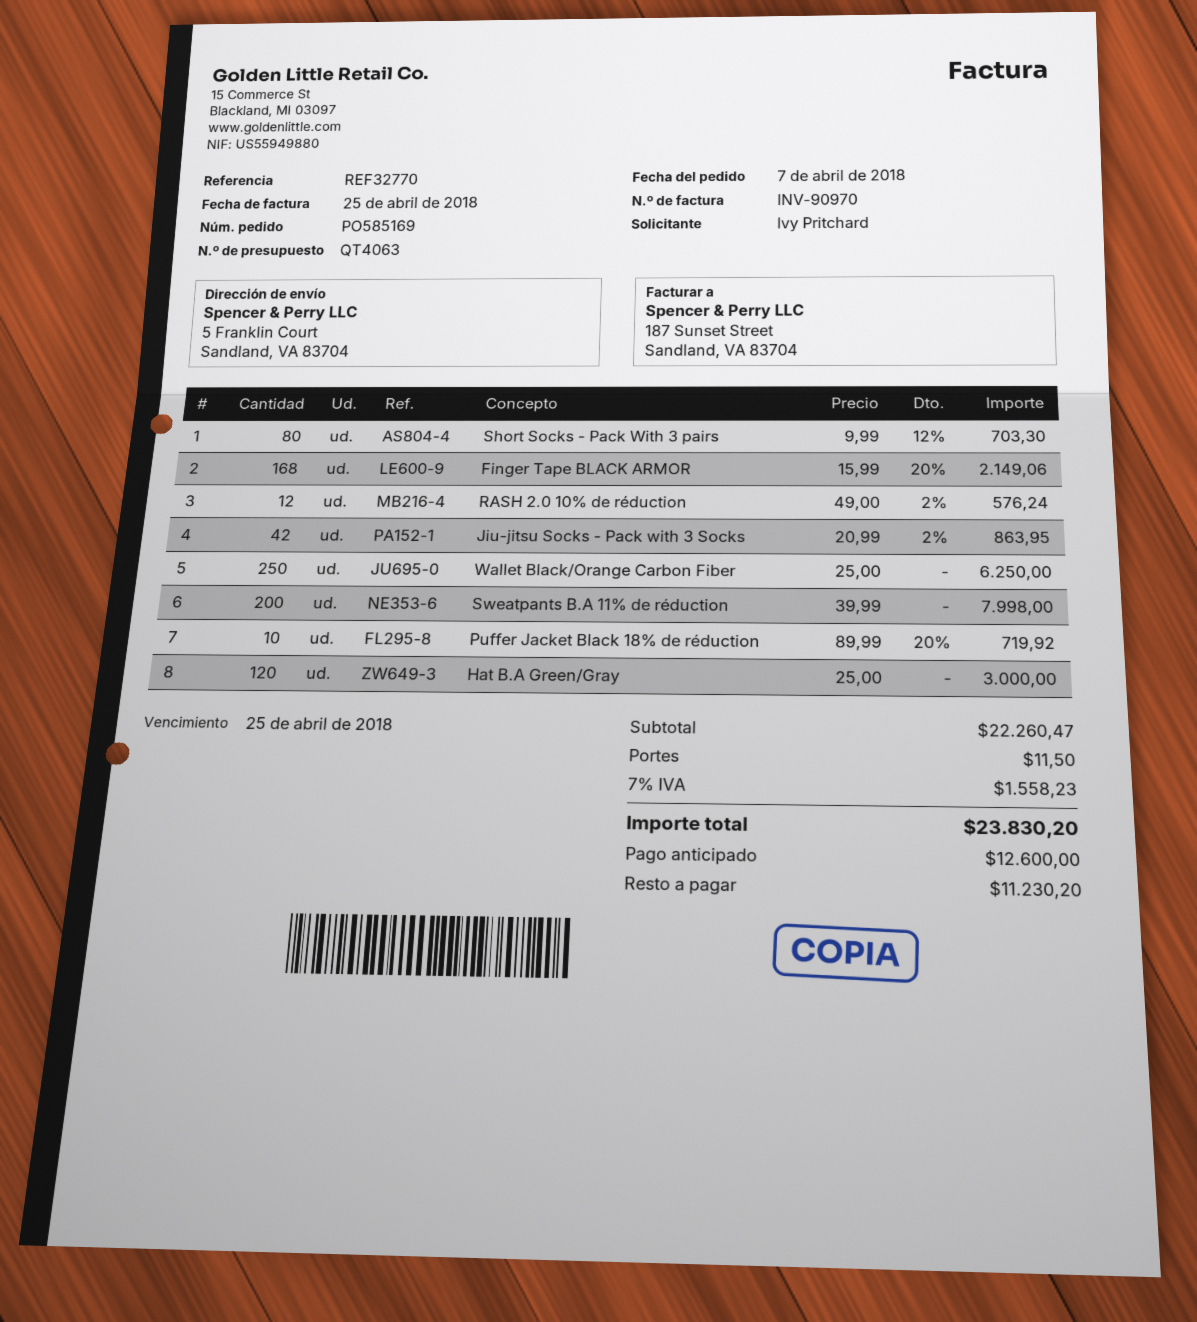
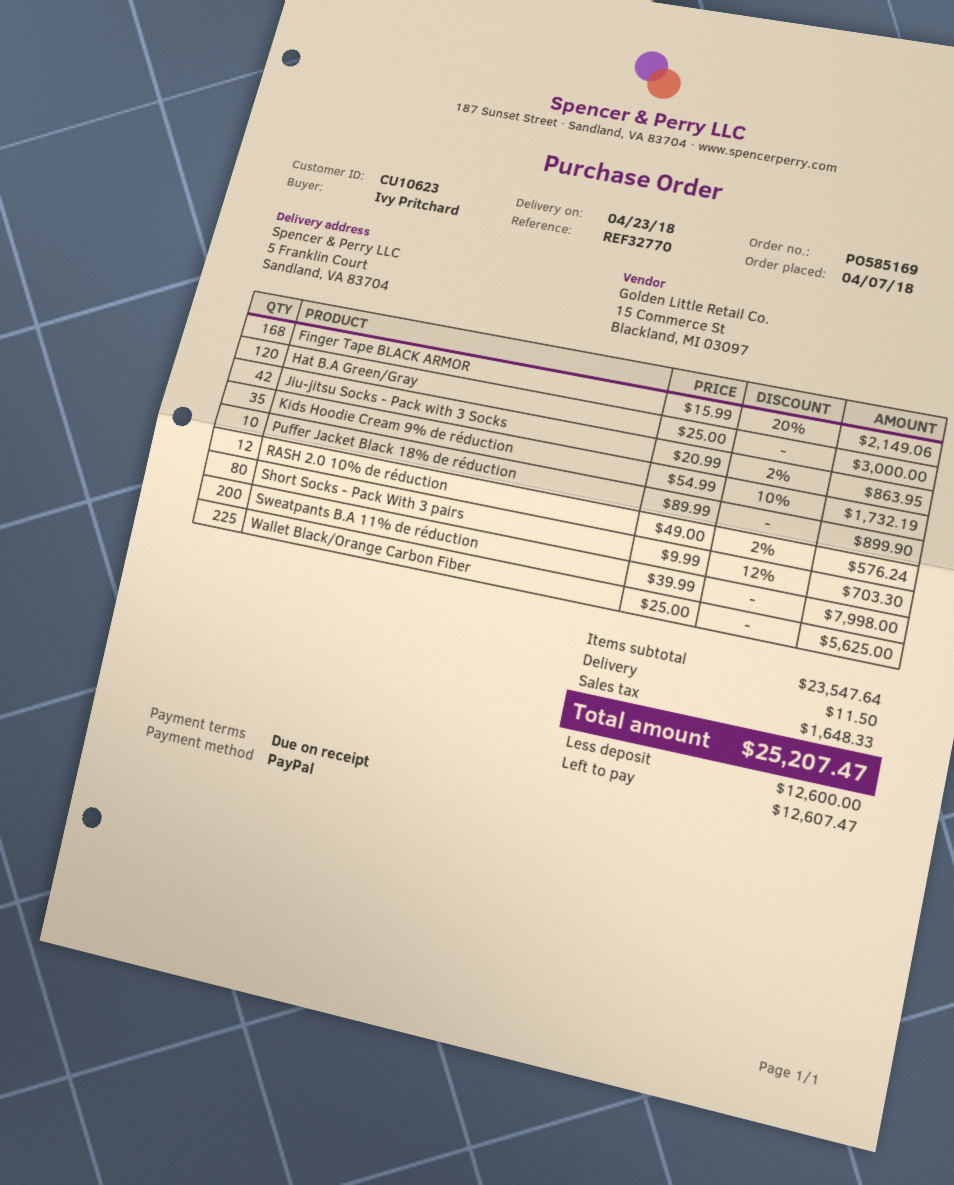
Wallet Black/Orange Carbon Fiber: 250 x 25.00 = 6250.00 -> 225 x 25.00 = 5625.00
Puffer Jacket Black 18% de réduction: 10 x 89.99 - 20% = 719.92 -> 10 x 89.99 = 899.90
Kids Hoodie Cream 9% de réduction: none -> 35 x 54.99 - 10% = 1732.19
subtotal: 22260.47 -> 23547.64
tax: 1558.23 -> 1648.33
total: 23830.20 -> 25207.47
balance: 11230.20 -> 12607.47

